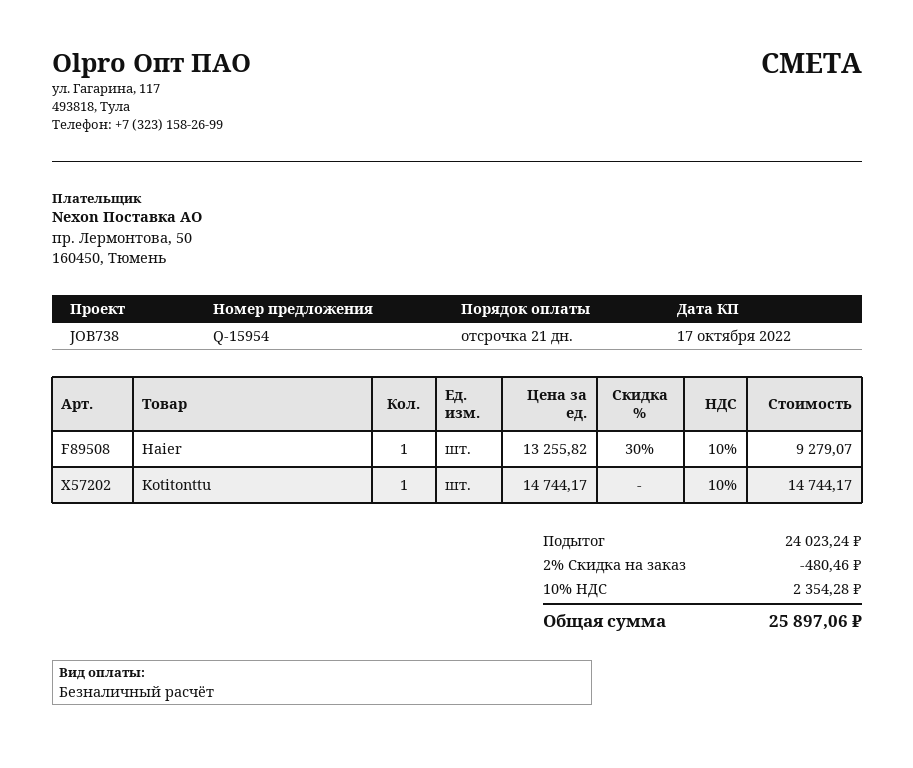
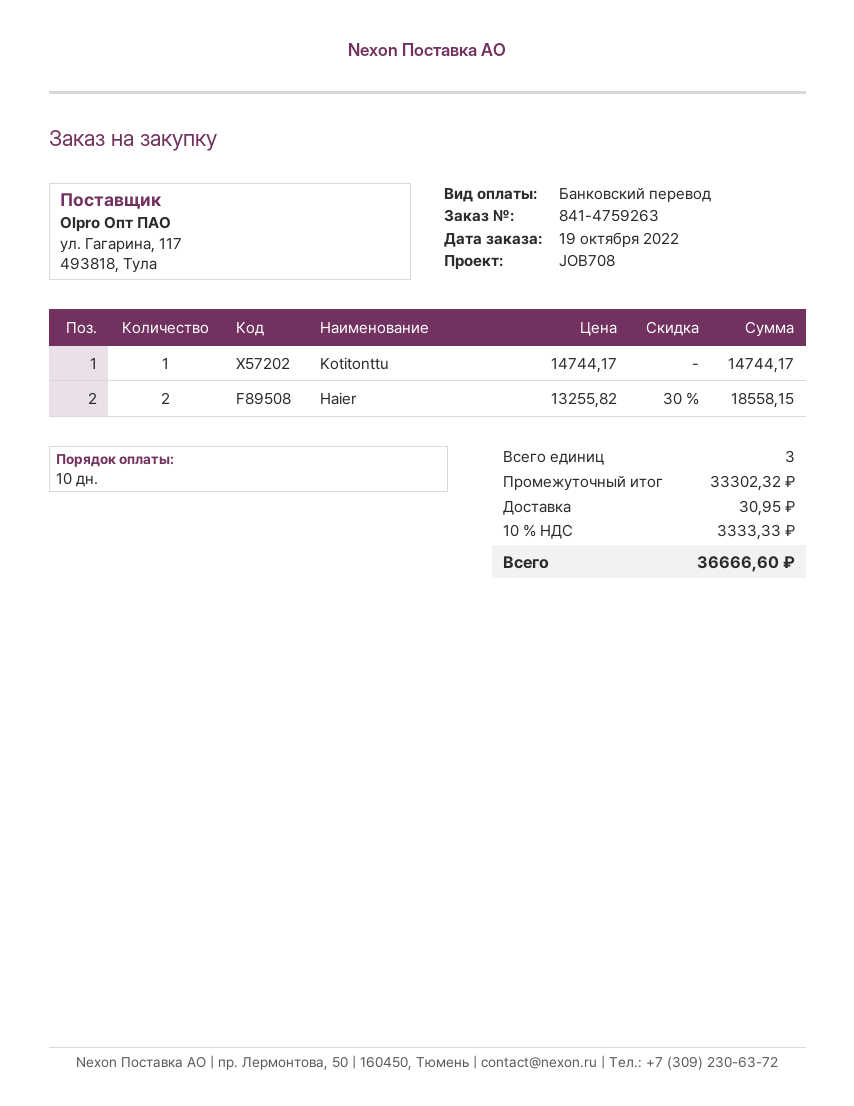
payment terms: 21 days -> 10 days
reference: JOB738 -> JOB708
Haier: 1 x 13255.82 - 30% = 9279.07 -> 2 x 13255.82 - 30% = 18558.15
subtotal: 24023.24 -> 33302.32
discount: 2% = 480.46 -> none
shipping: none -> 30.95
tax: 10% = 2354.28 -> 10% = 3333.33
total: 25897.06 -> 36666.60

